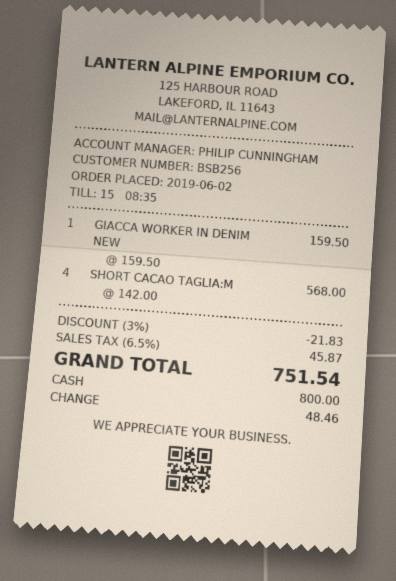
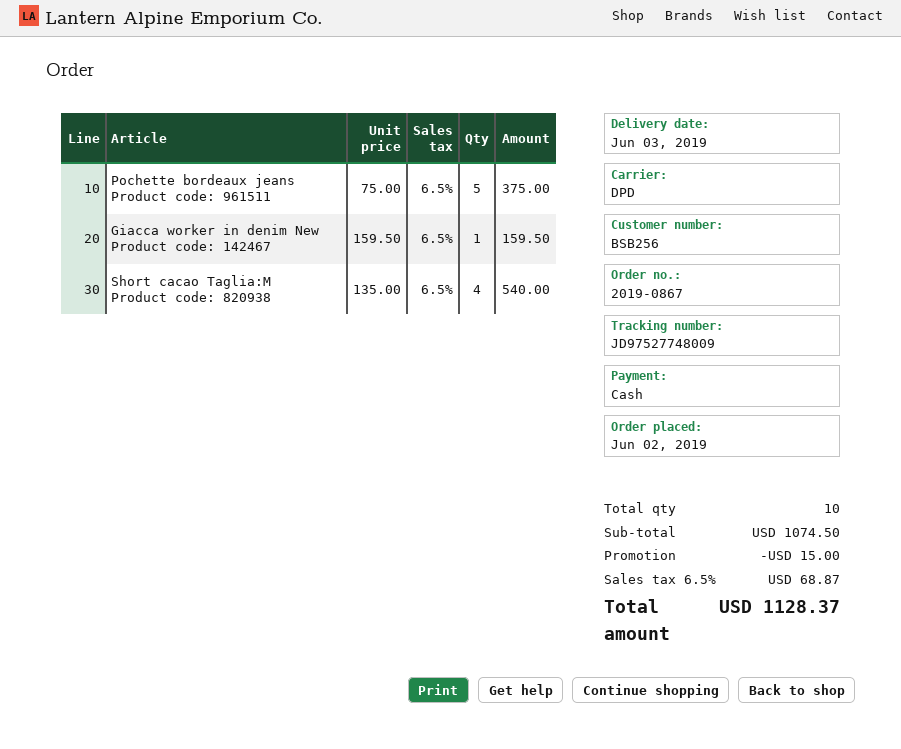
SHORT CACAO TAGLIA:M: 4 x 142.00 = 568.00 -> 4 x 135.00 = 540.00
Pochette bordeaux jeans: none -> 5 x 75.00 = 375.00
discount: 21.83 -> 15.00
tax: 6.5% = 45.87 -> 6.5% = 68.87
total: 751.54 -> 1128.37

